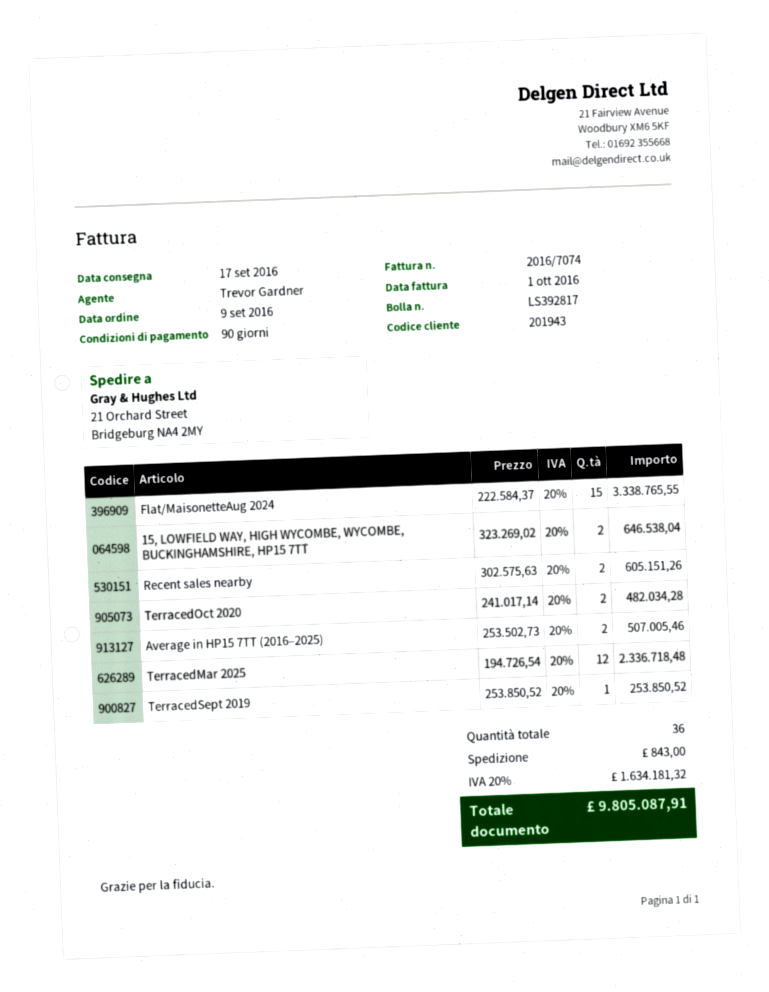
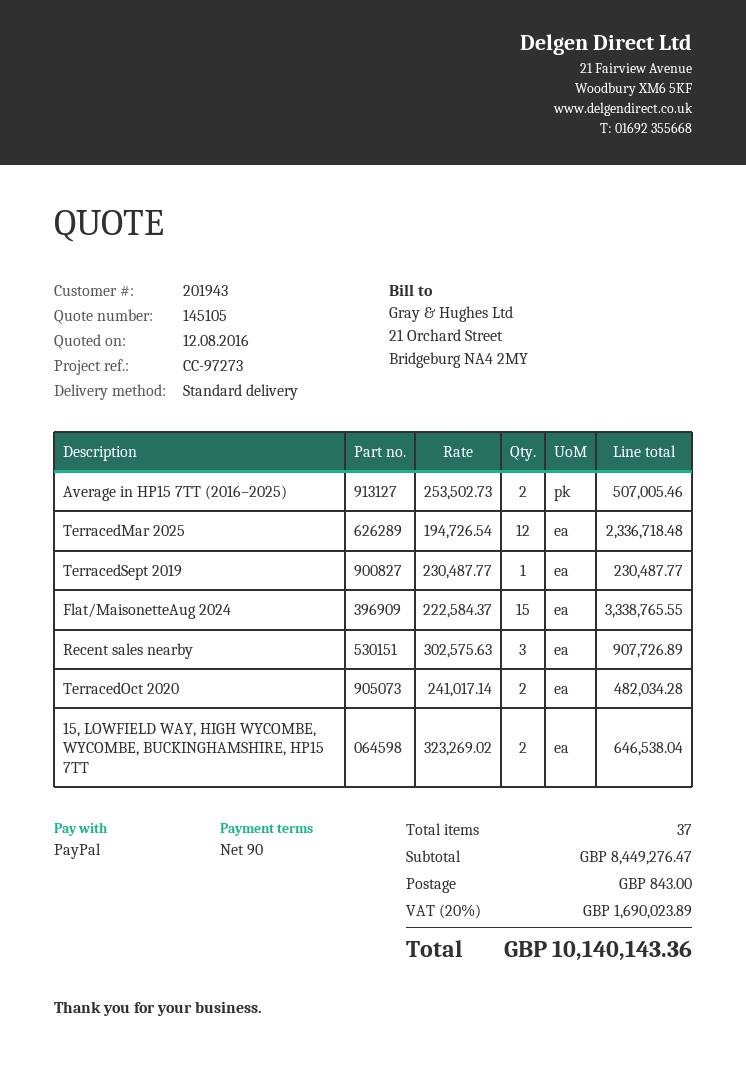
Recent sales nearby: 2 x 302575.63 = 605151.26 -> 3 x 302575.63 = 907726.89
TerracedSept 2019: 1 x 253850.52 = 253850.52 -> 1 x 230487.77 = 230487.77
total quantity: 36 -> 37
tax: 20% = 1634181.32 -> 20% = 1690023.89
total: 9805087.91 -> 10140143.36

